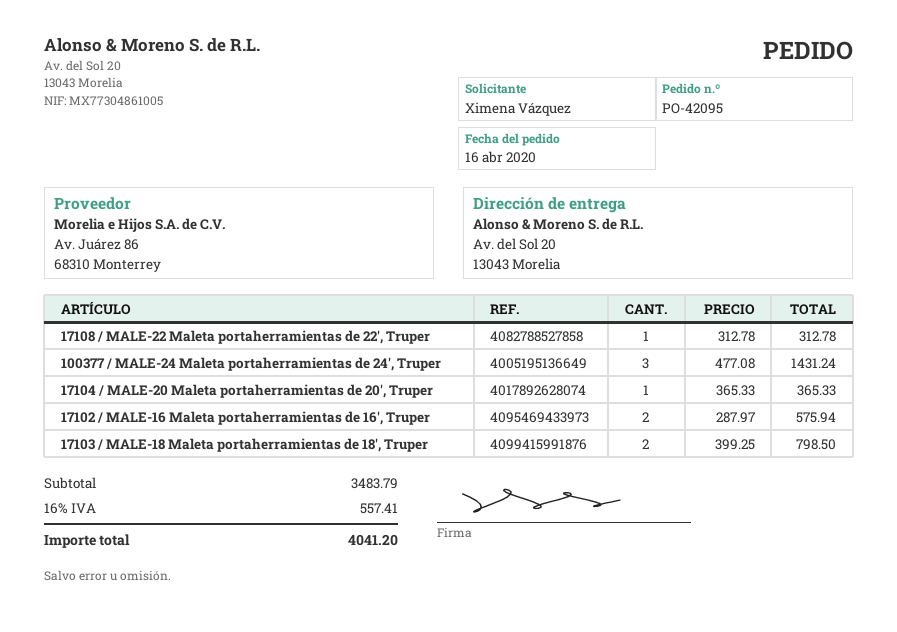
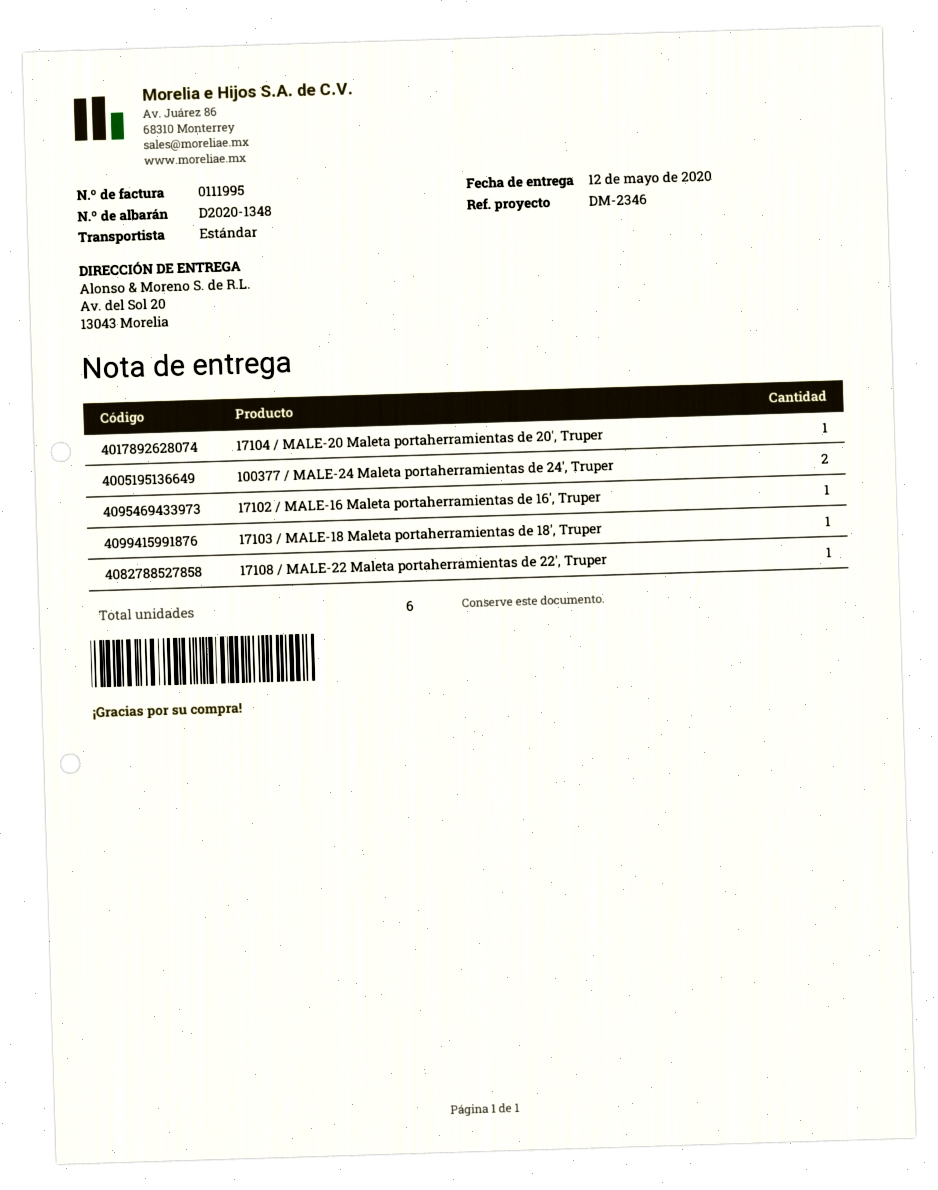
100377 / MALE-24 Maleta portaherramientas de 24', Truper: 3 -> 2
17102 / MALE-16 Maleta portaherramientas de 16', Truper: 2 -> 1
17103 / MALE-18 Maleta portaherramientas de 18', Truper: 2 -> 1

